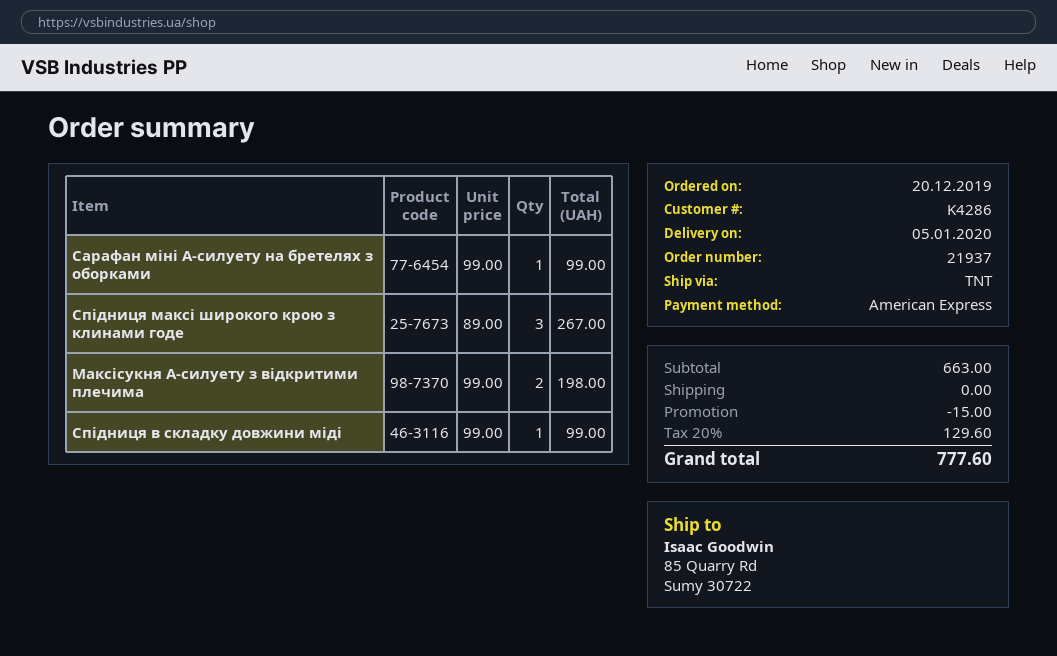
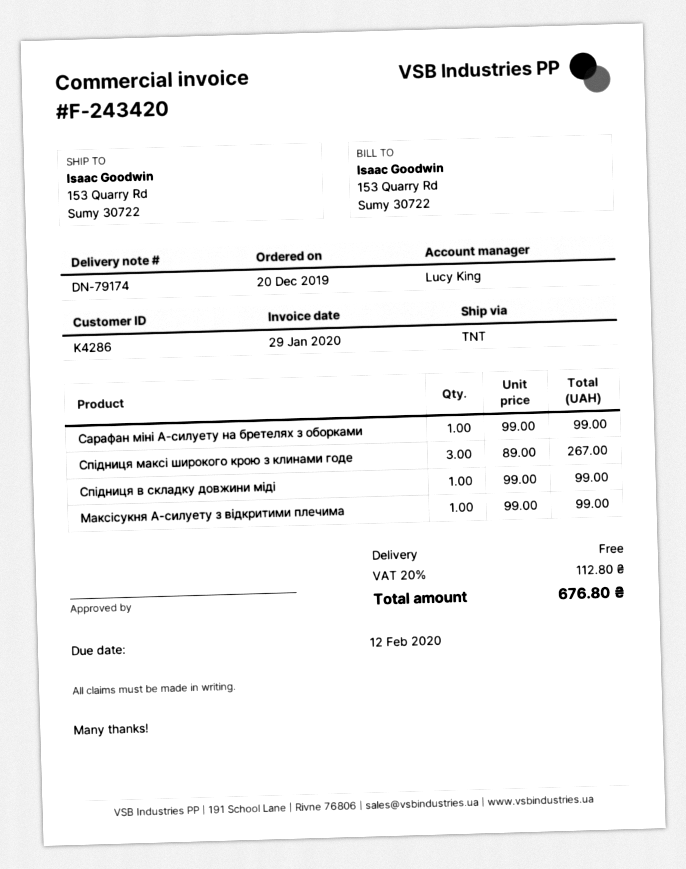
ship to: 85 Quarry Rd, Sumy 30722 -> 153 Quarry Rd, Sumy 30722
Максісукня А-силуету з відкритими плечима: 2 x 99.00 = 198.00 -> 1 x 99.00 = 99.00
discount: 15.00 -> none
tax: 20% = 129.60 -> 20% = 112.80
total: 777.60 -> 676.80

